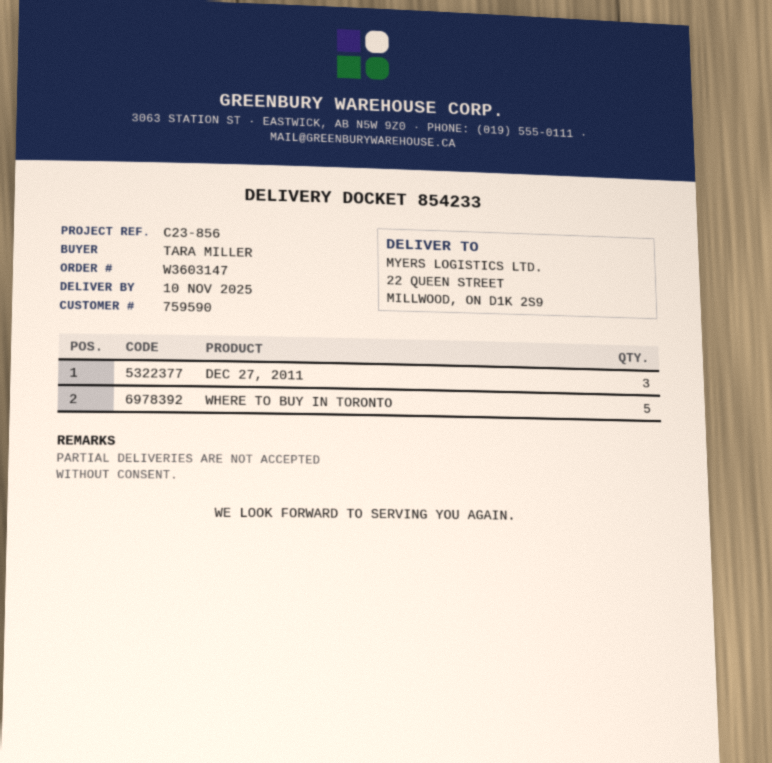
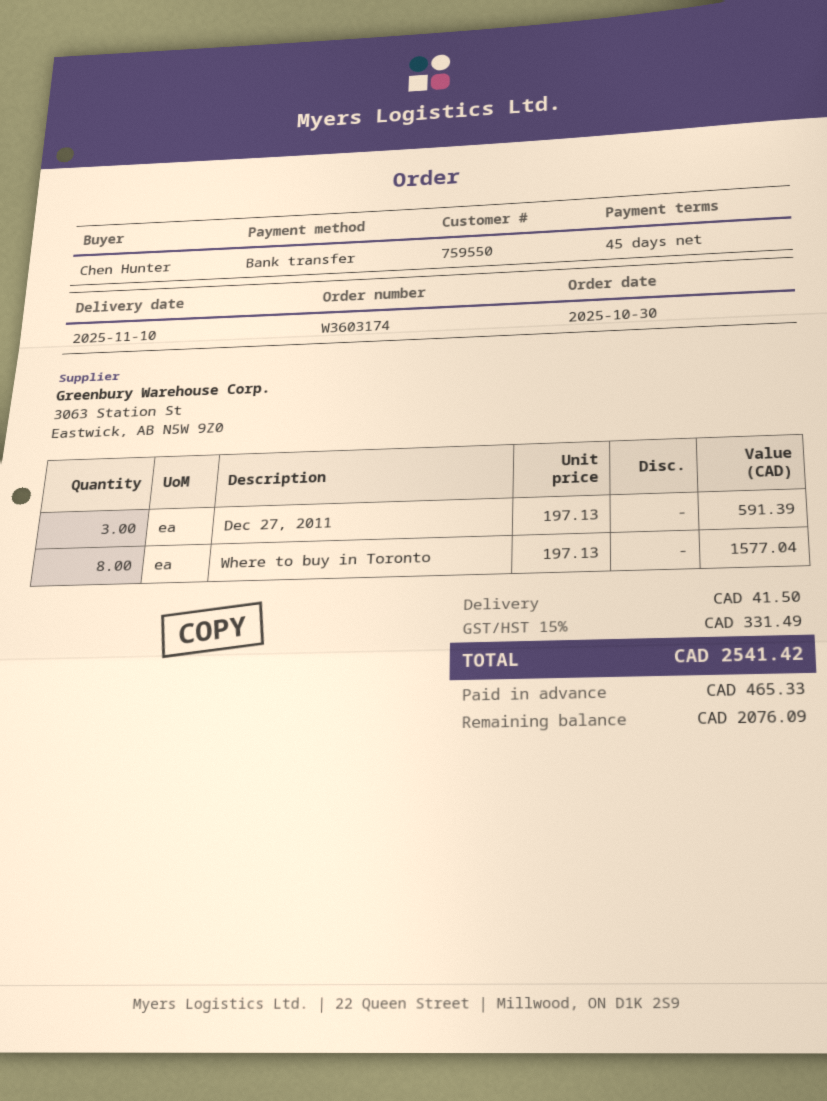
order number: W3603147 -> W3603174
customer number: 759590 -> 759550
ordered by: TARA MILLER -> Chen Hunter
WHERE TO BUY IN TORONTO: 5 -> 8

